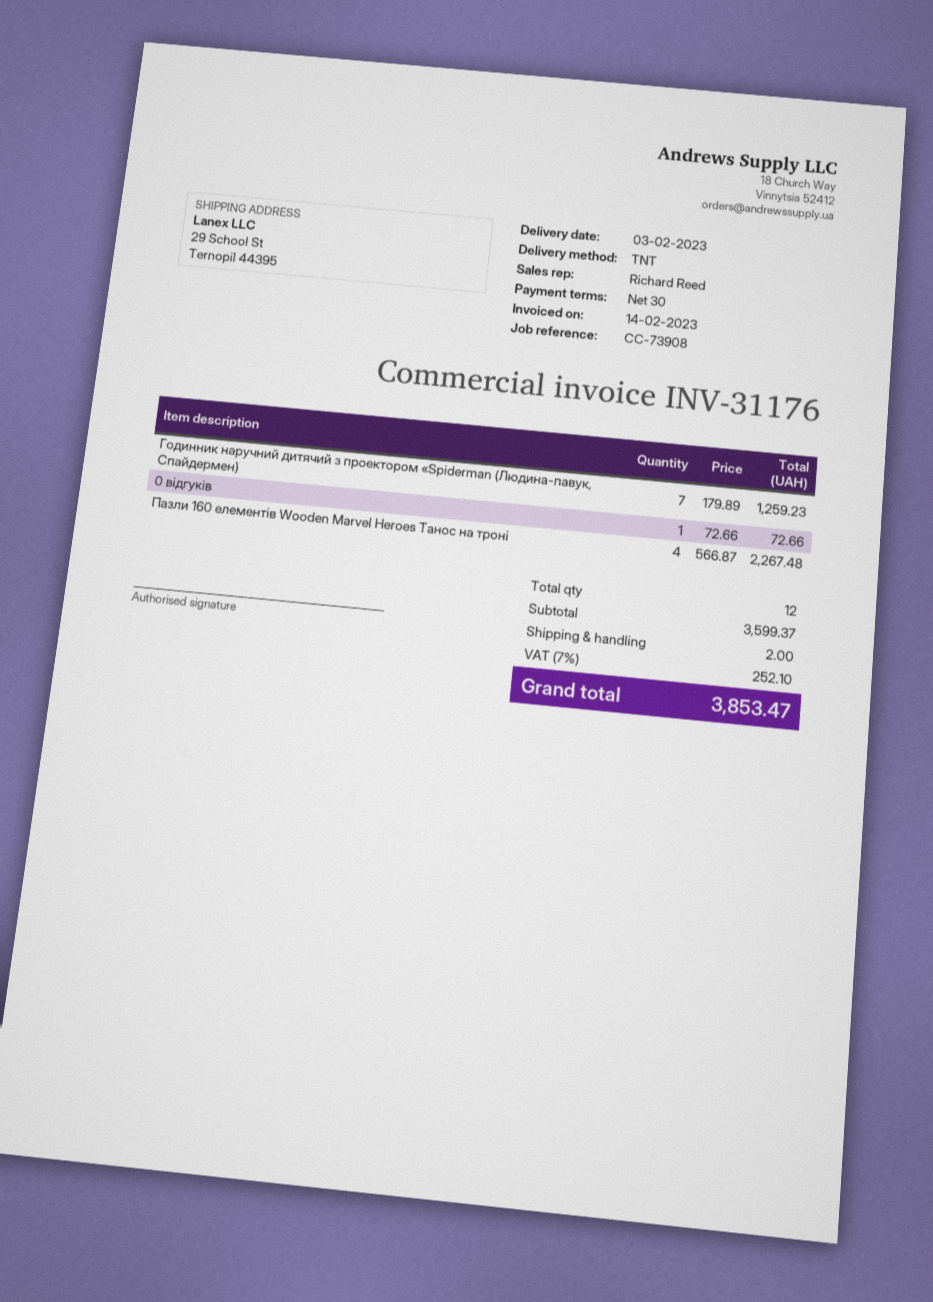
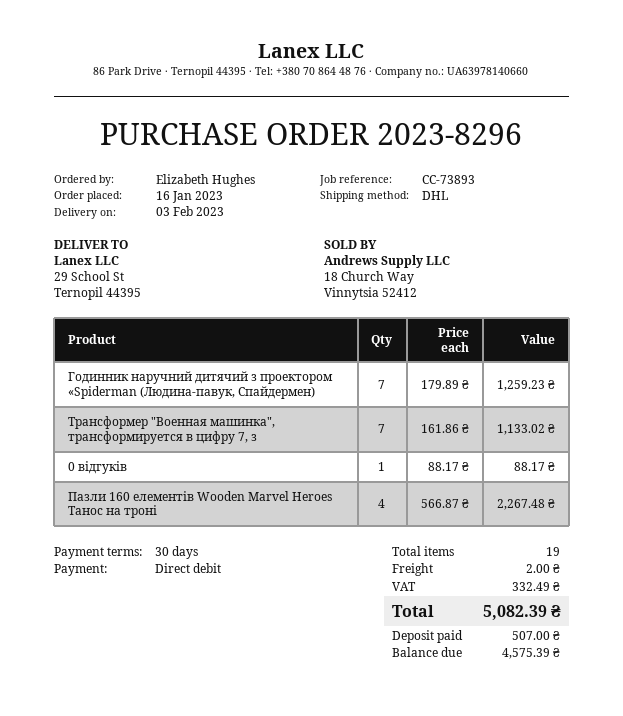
reference: CC-73908 -> CC-73893
shipping method: TNT -> DHL
0 відгуків: 1 x 72.66 = 72.66 -> 1 x 88.17 = 88.17
Трансформер "Военная машинка", трансформируется в цифру 7, з: none -> 7 x 161.86 = 1133.02
total quantity: 12 -> 19
tax: 252.10 -> 332.49
total: 3853.47 -> 5082.39

